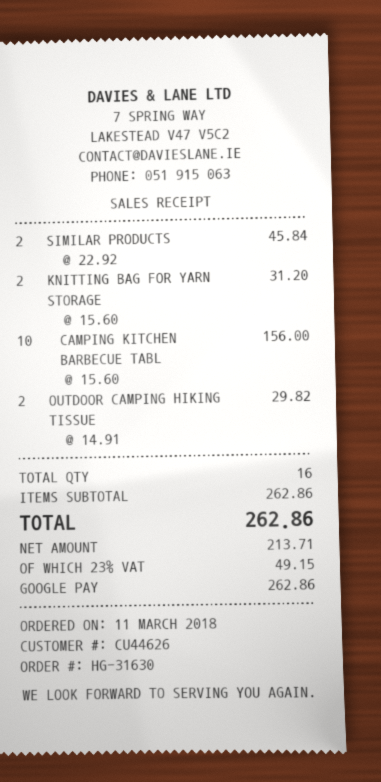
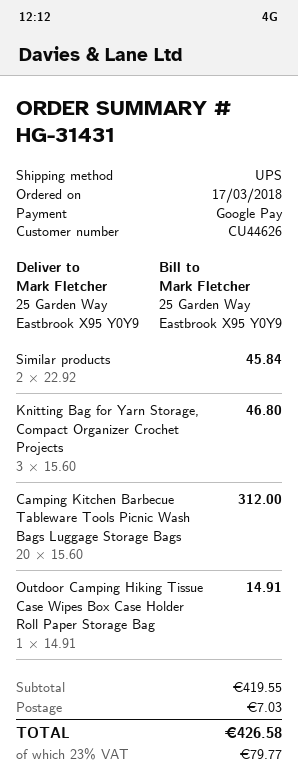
order number: HG-31630 -> HG-31431
order date: 2018-03-11 -> 2018-03-17
KNITTING BAG FOR YARN STORAGE: 2 x 15.60 = 31.20 -> 3 x 15.60 = 46.80
CAMPING KITCHEN BARBECUE TABL: 10 x 15.60 = 156.00 -> 20 x 15.60 = 312.00
OUTDOOR CAMPING HIKING TISSUE: 2 x 14.91 = 29.82 -> 1 x 14.91 = 14.91
subtotal: 262.86 -> 419.55
shipping: none -> 7.03
tax: 23% = 49.15 -> 23% = 79.77
total: 262.86 -> 426.58

